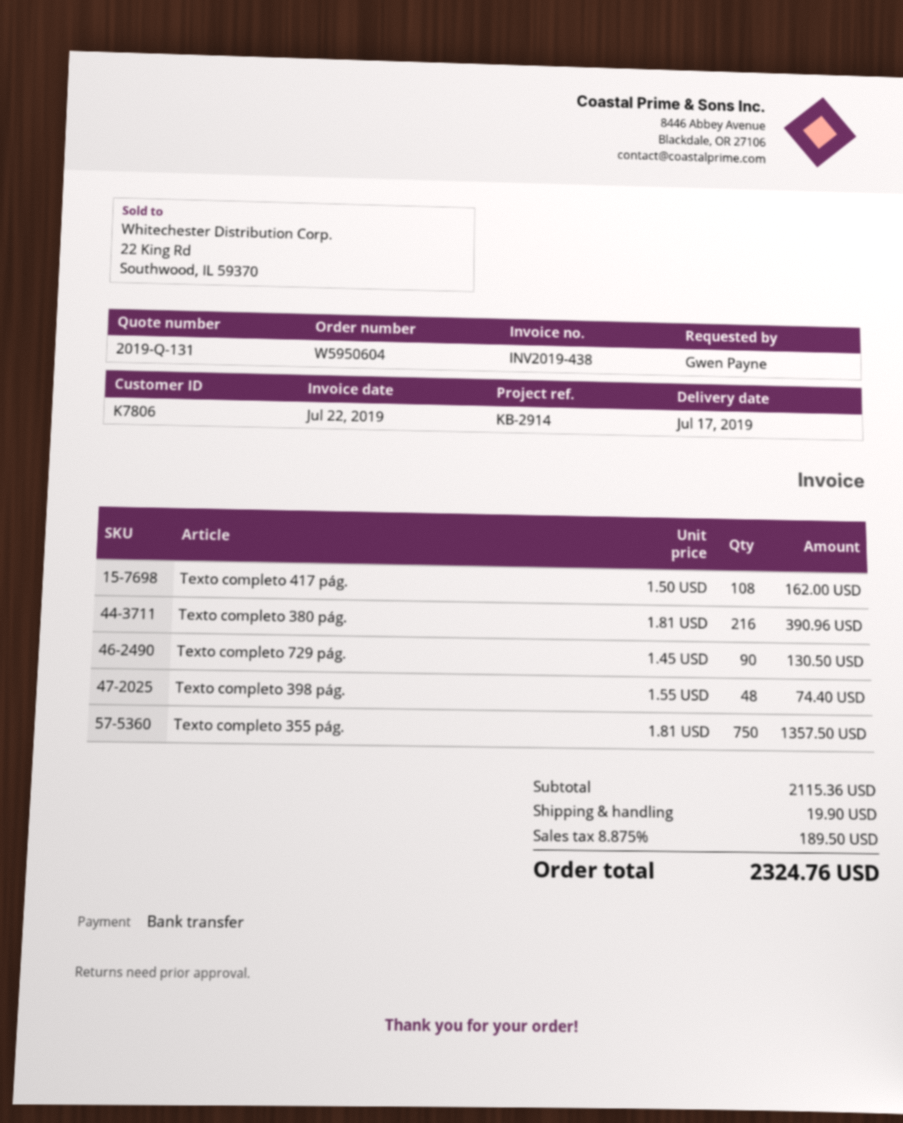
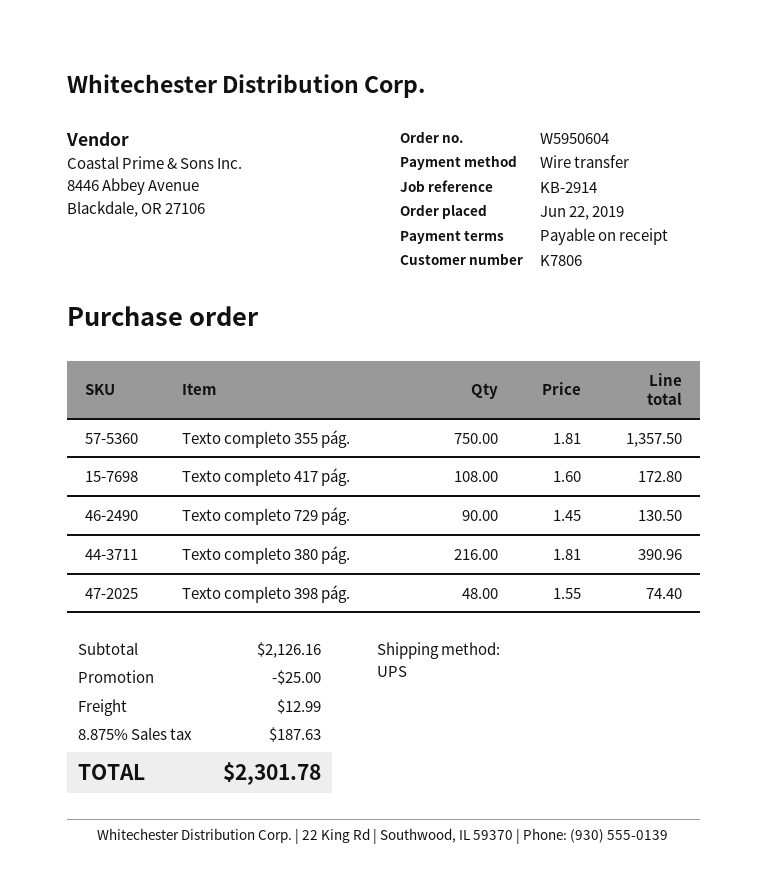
Texto completo 417 pág.: 108 x 1.50 = 162.00 -> 108 x 1.60 = 172.80
subtotal: 2115.36 -> 2126.16
discount: none -> 25.00
shipping: 19.90 -> 12.99
tax: 8.875% = 189.50 -> 8.875% = 187.63
total: 2324.76 -> 2301.78

